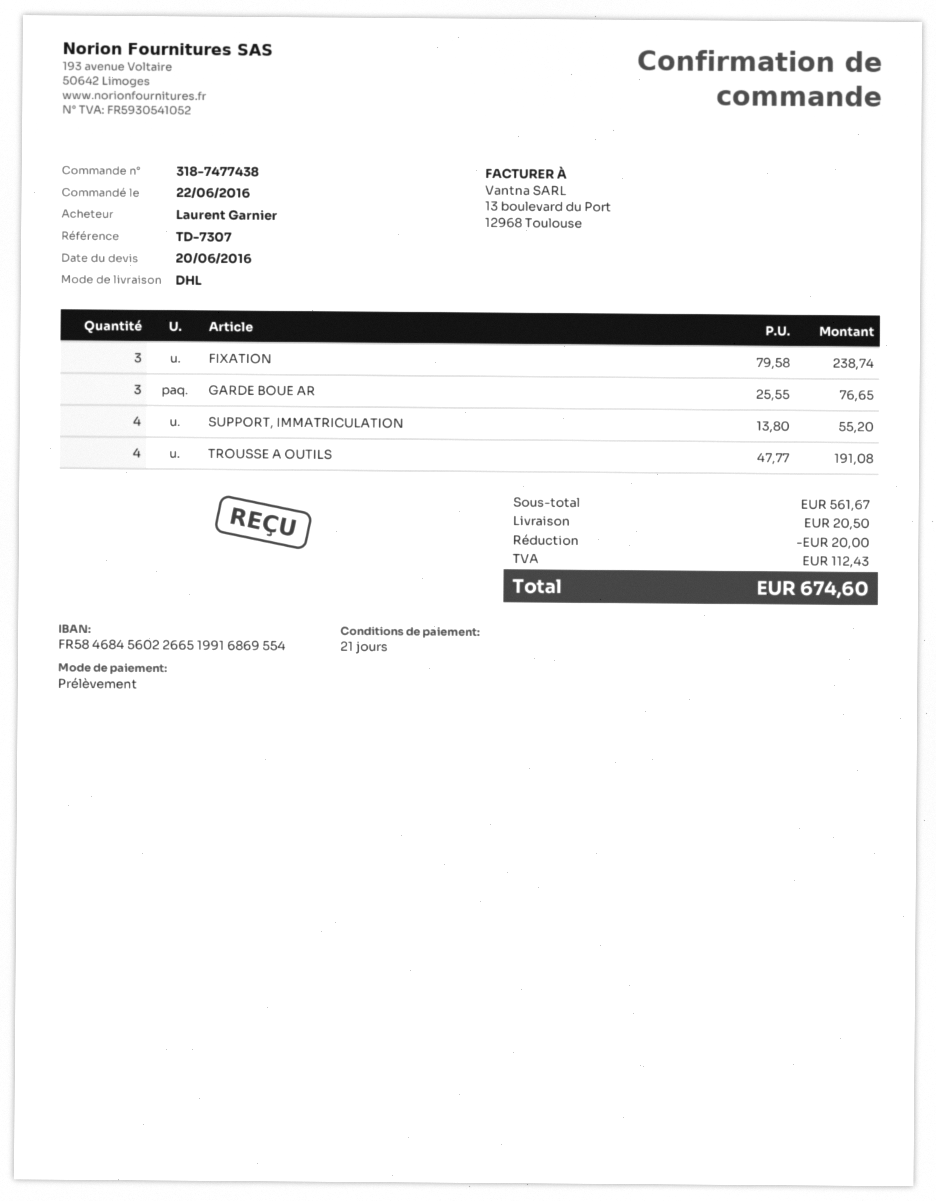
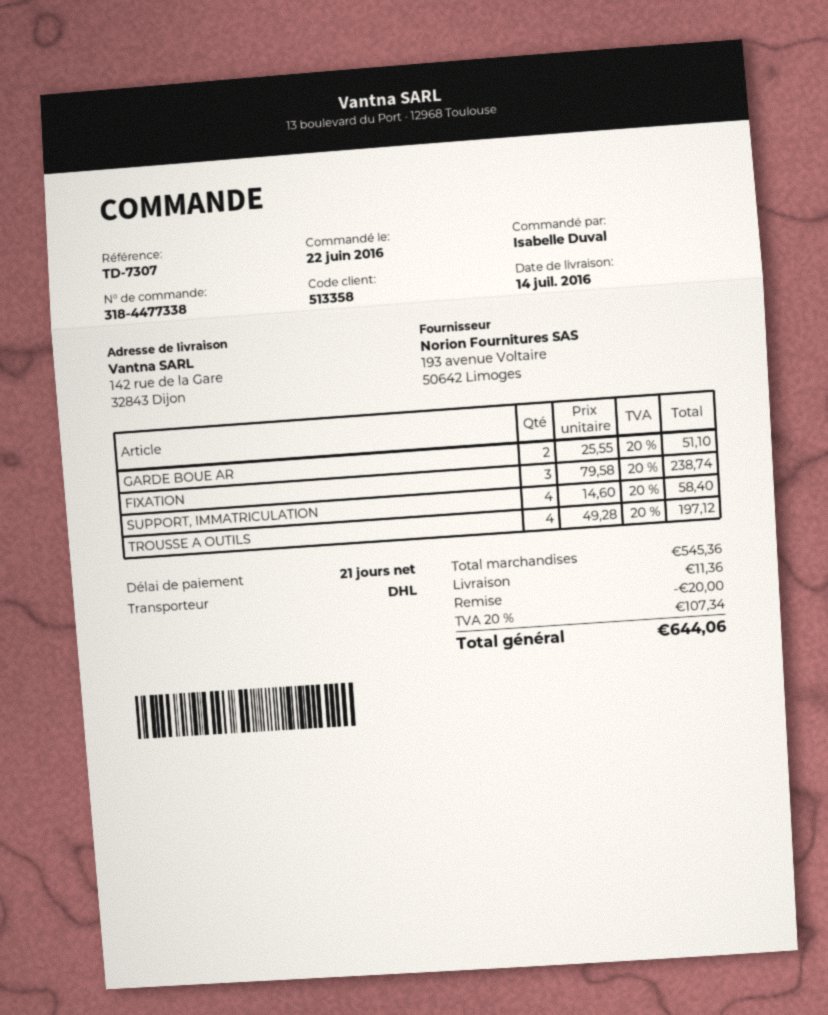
order number: 318-7477438 -> 318-4477338
ordered by: Laurent Garnier -> Isabelle Duval
GARDE BOUE AR: 3 x 25.55 = 76.65 -> 2 x 25.55 = 51.10
SUPPORT, IMMATRICULATION: 4 x 13.80 = 55.20 -> 4 x 14.60 = 58.40
TROUSSE A OUTILS: 4 x 47.77 = 191.08 -> 4 x 49.28 = 197.12
subtotal: 561.67 -> 545.36
shipping: 20.50 -> 11.36
tax: 112.43 -> 107.34
total: 674.60 -> 644.06

